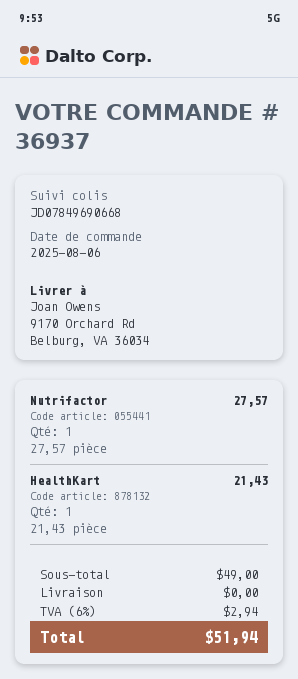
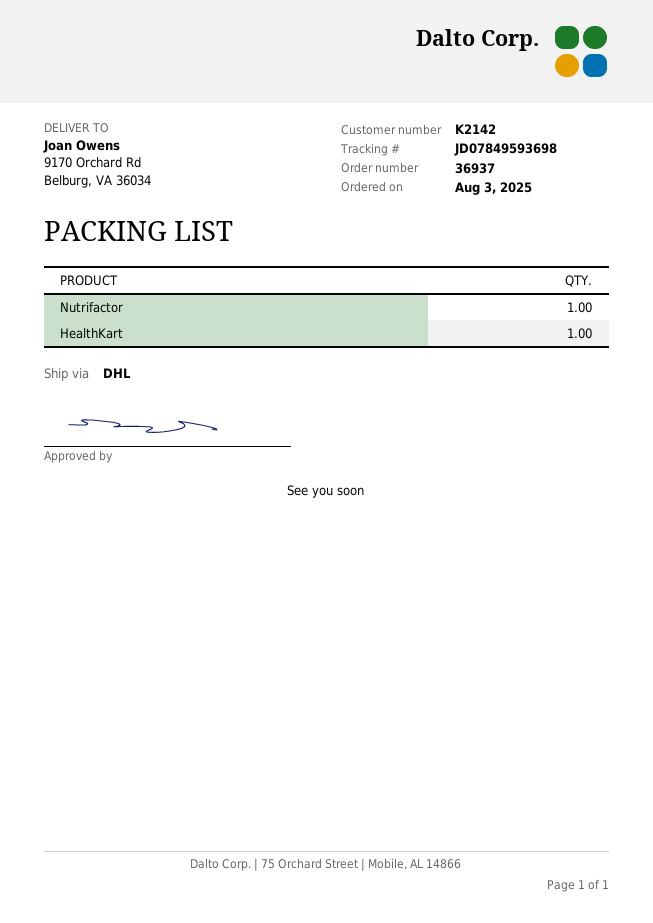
order date: 2025-08-06 -> 2025-08-03
tracking number: JD07849690668 -> JD07849593698

